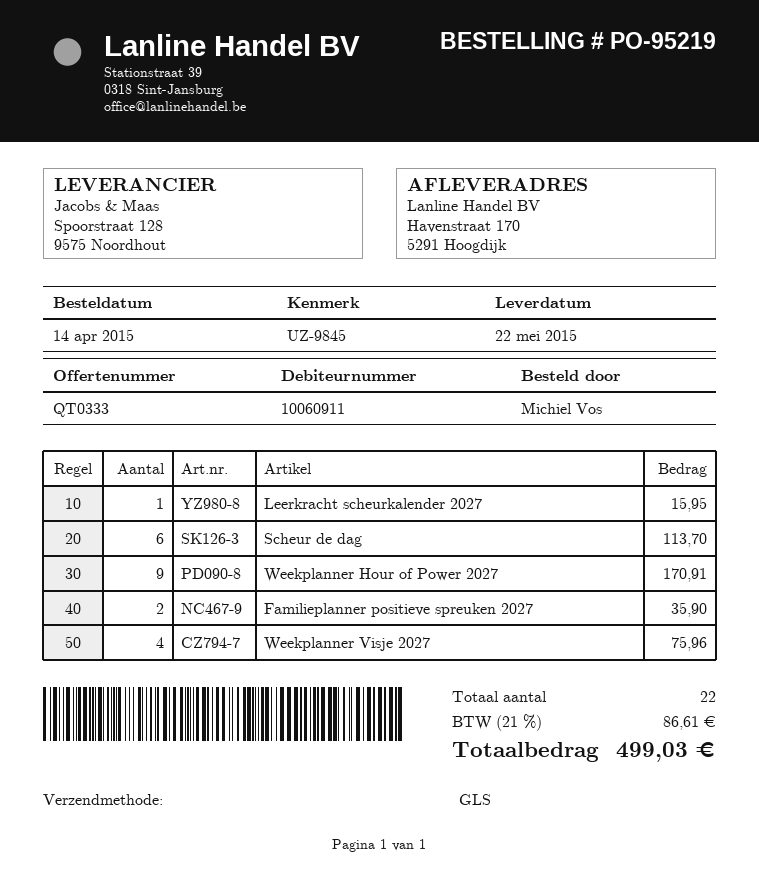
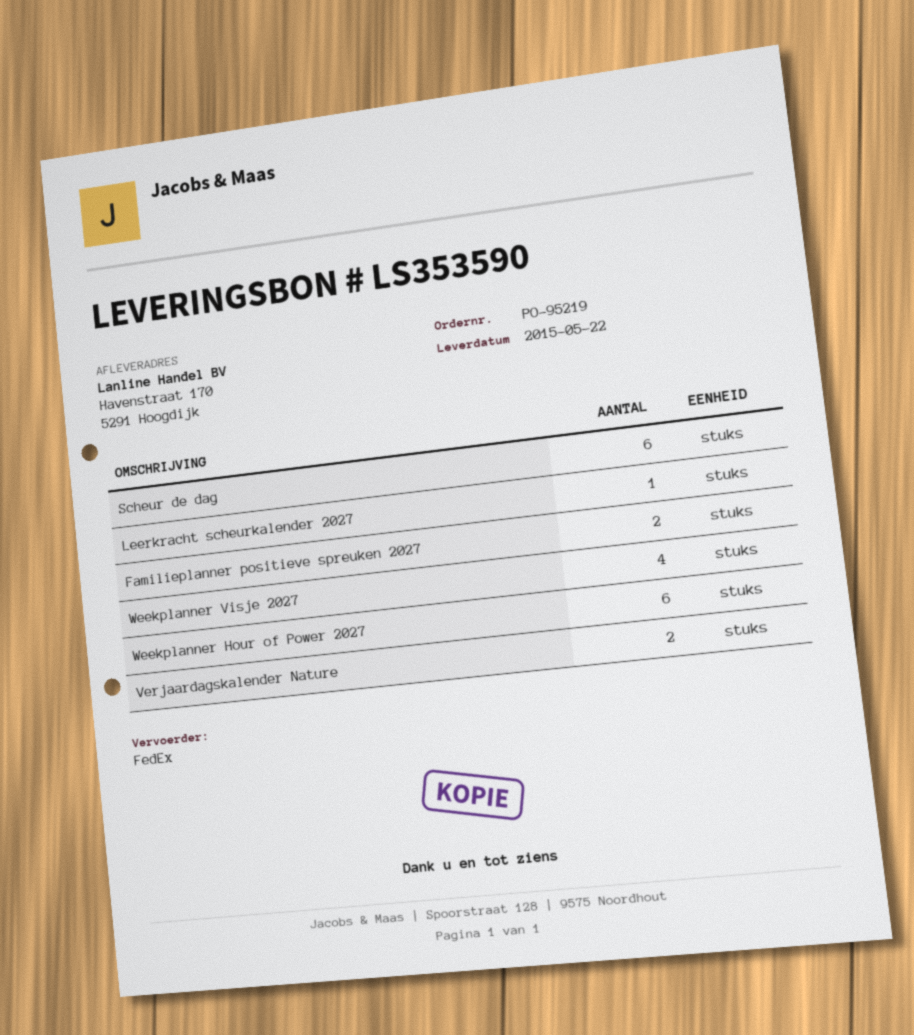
shipping method: GLS -> FedEx
Weekplanner Hour of Power 2027: 9 -> 6
Verjaardagskalender Nature: none -> 2

